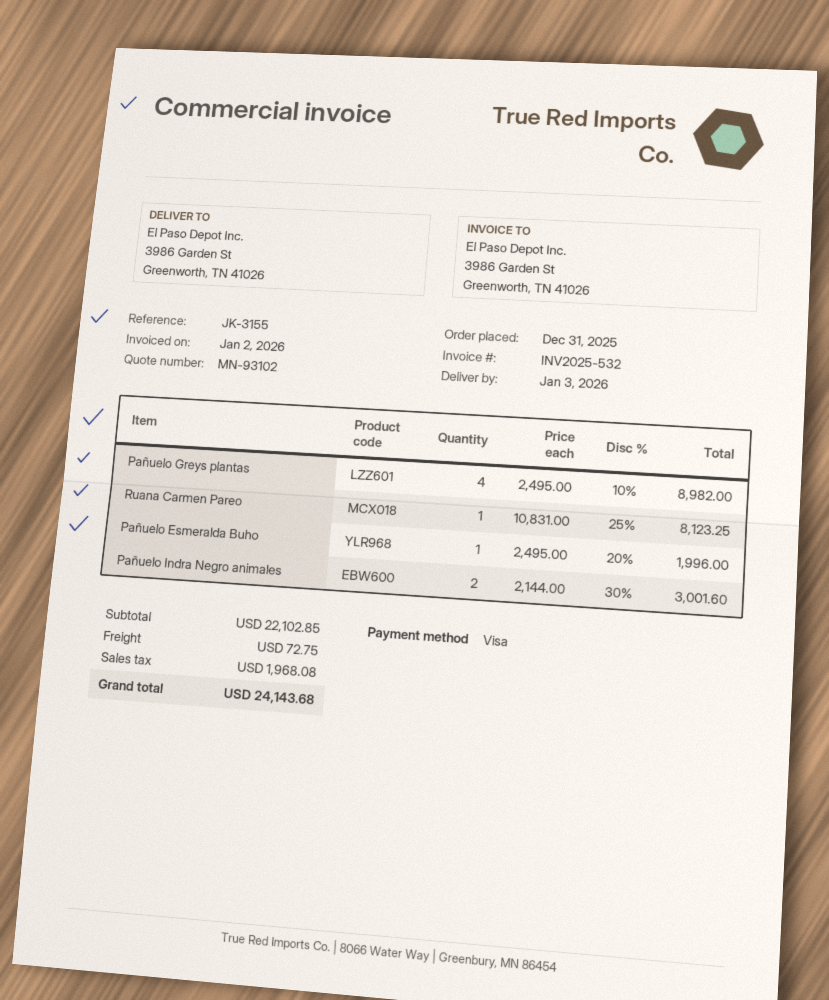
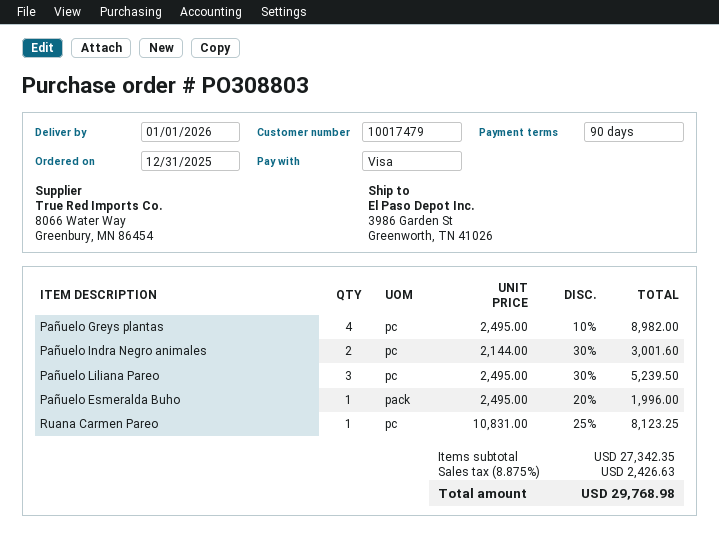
delivery date: 2026-01-03 -> 2026-01-01
Pañuelo Liliana Pareo: none -> 3 x 2495.00 - 30% = 5239.50
subtotal: 22102.85 -> 27342.35
shipping: 72.75 -> none
tax: 1968.08 -> 2426.63
total: 24143.68 -> 29768.98

